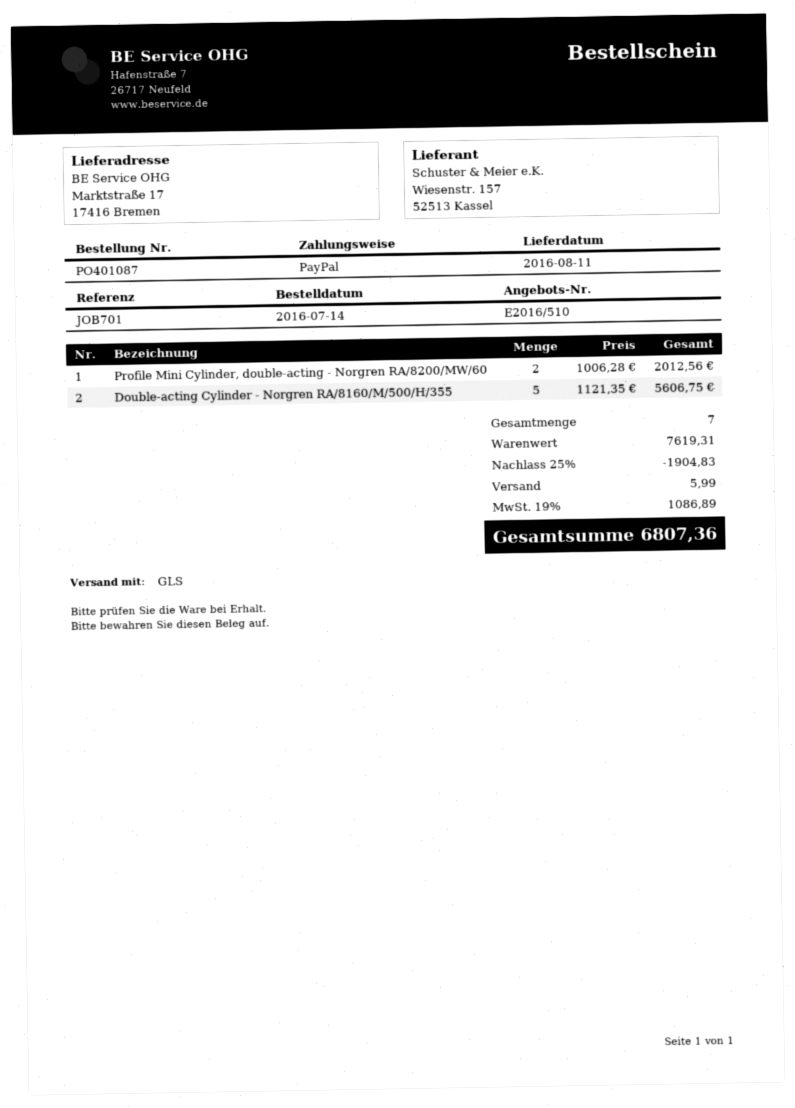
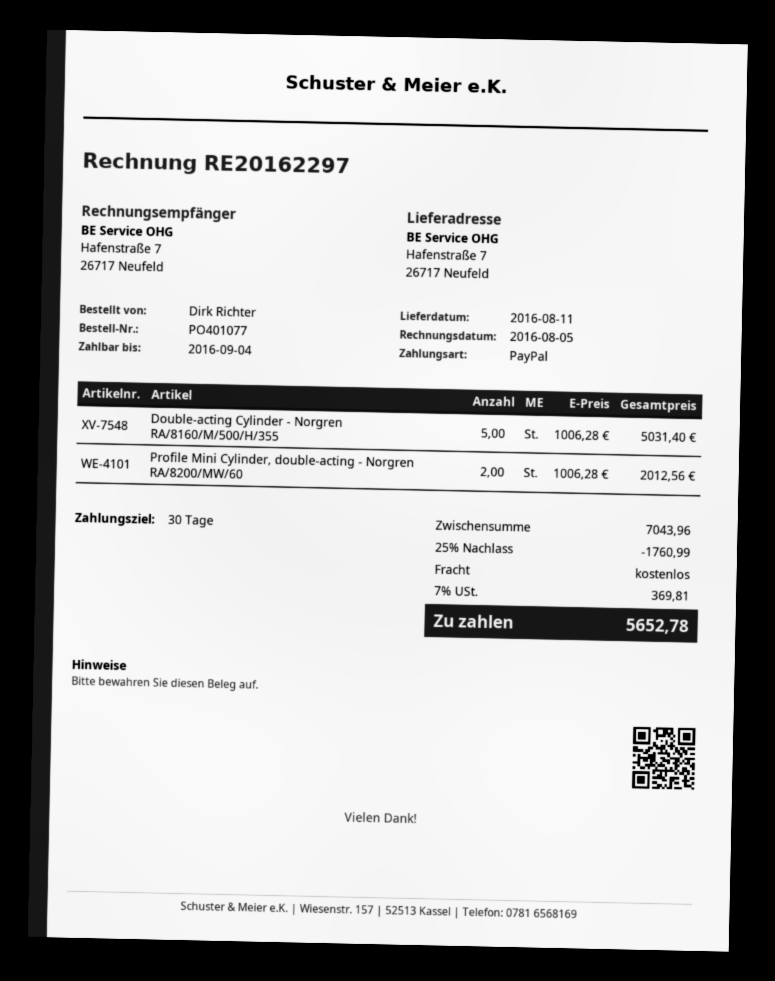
order number: PO401087 -> PO401077
ship to: Marktstraße 17, 17416 Bremen -> Hafenstraße 7, 26717 Neufeld
Double-acting Cylinder - Norgren RA/8160/M/500/H/355: 5 x 1121.35 = 5606.75 -> 5 x 1006.28 = 5031.40
subtotal: 7619.31 -> 7043.96
discount: 25% = 1904.83 -> 25% = 1760.99
shipping: 5.99 -> 0.00
tax: 19% = 1086.89 -> 7% = 369.81
total: 6807.36 -> 5652.78

